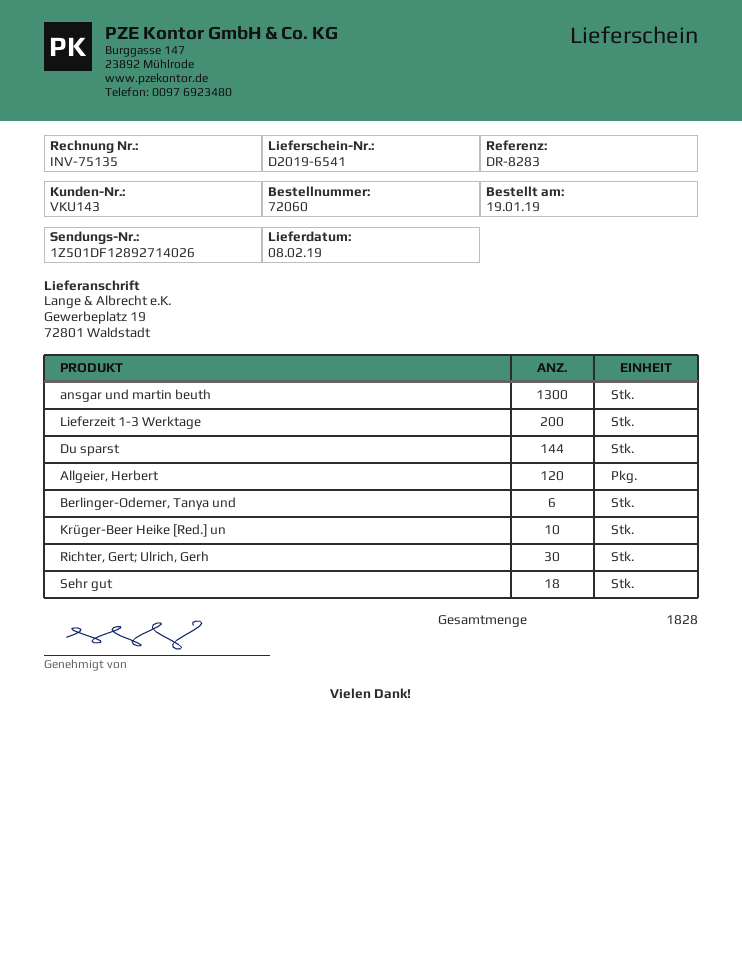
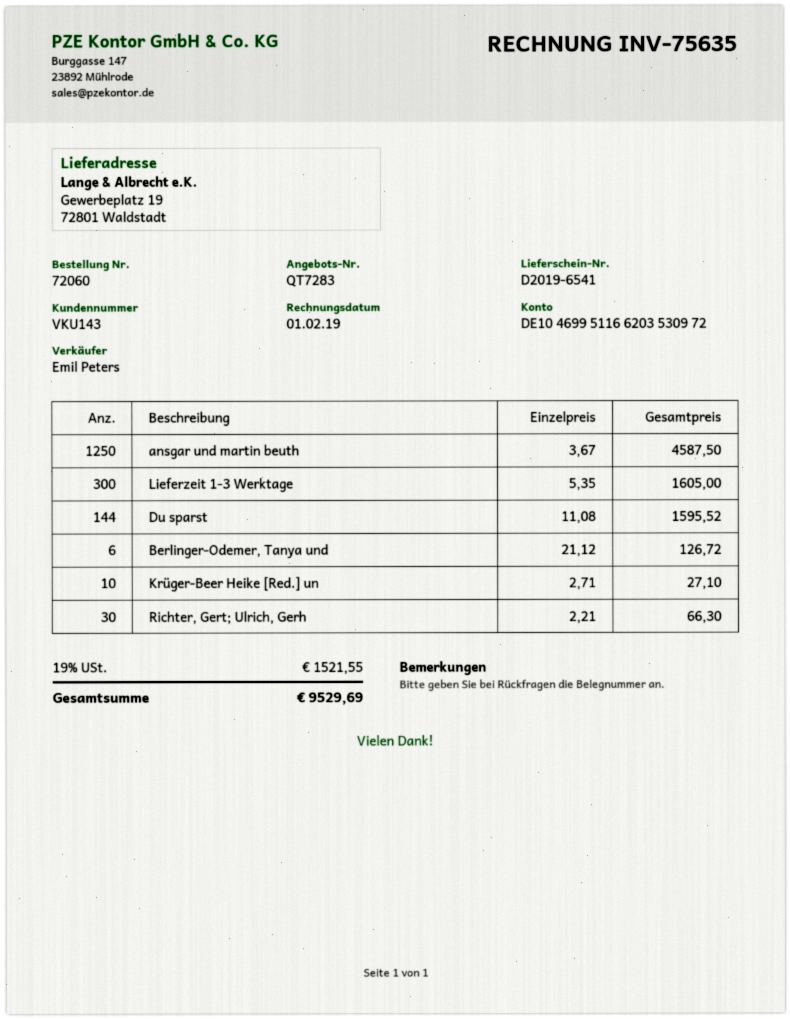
invoice number: INV-75135 -> INV-75635
ansgar und martin beuth: 1300 -> 1250
Lieferzeit 1-3 Werktage: 200 -> 300
Allgeier, Herbert: 120 -> none
Sehr gut: 18 -> none

